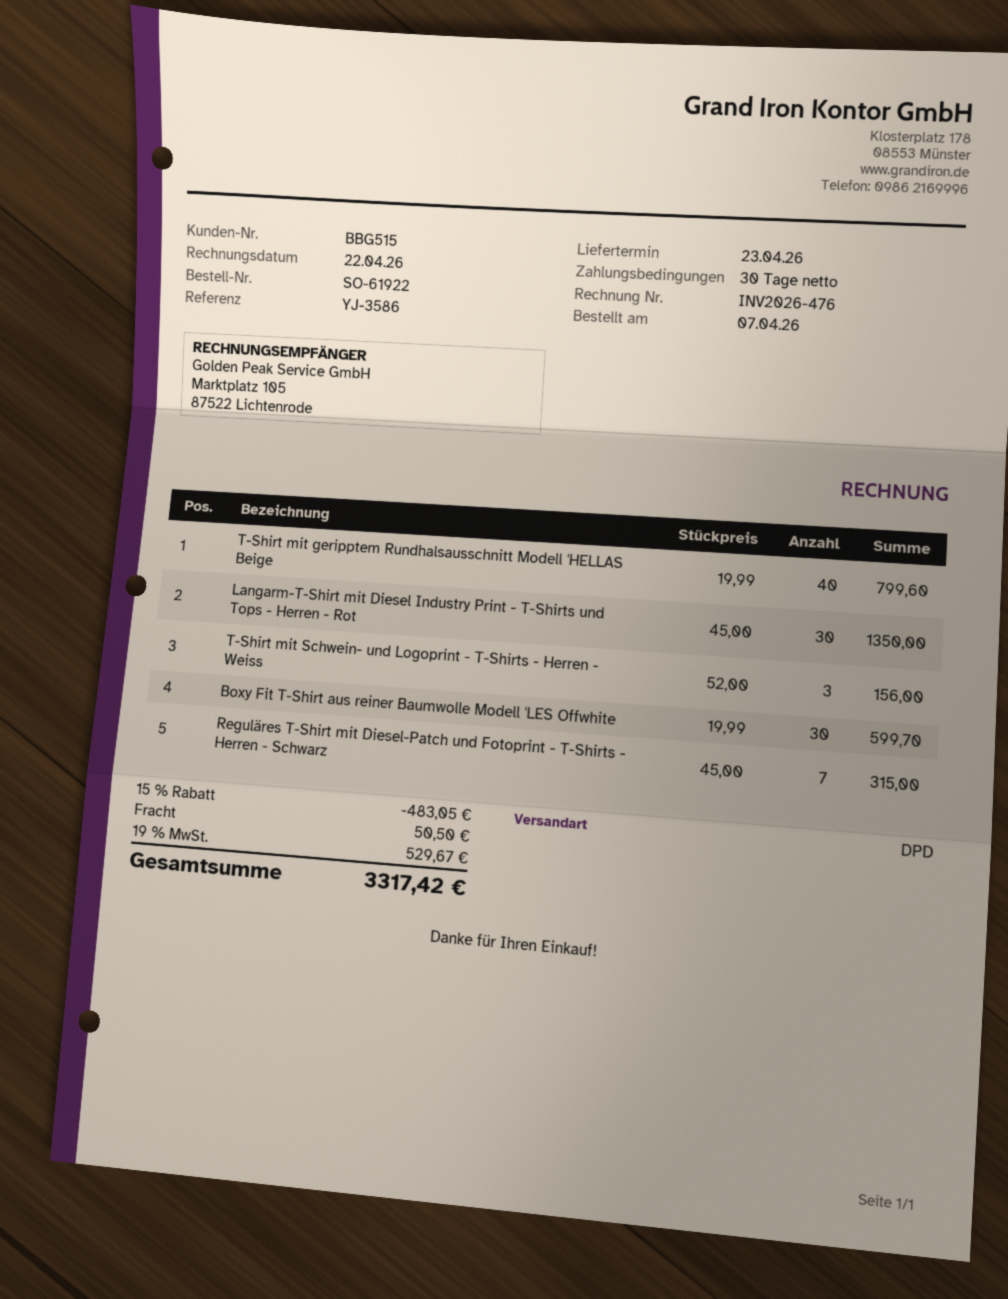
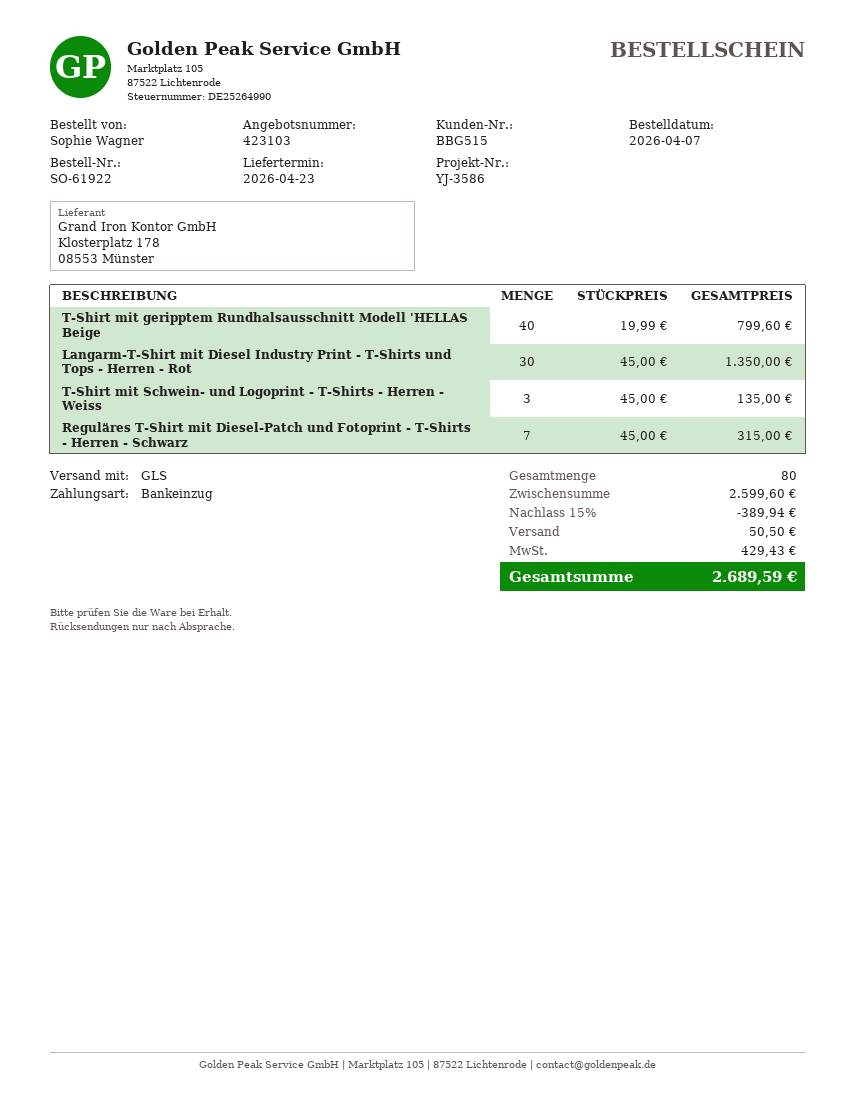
shipping method: DPD -> GLS
T-Shirt mit Schwein- und Logoprint - T-Shirts - Herren - Weiss: 3 x 52.00 = 156.00 -> 3 x 45.00 = 135.00
Boxy Fit T-Shirt aus reiner Baumwolle Modell 'LES Offwhite: 30 x 19.99 = 599.70 -> none
discount: 15% = 483.05 -> 15% = 389.94
tax: 529.67 -> 429.43
total: 3317.42 -> 2689.59

